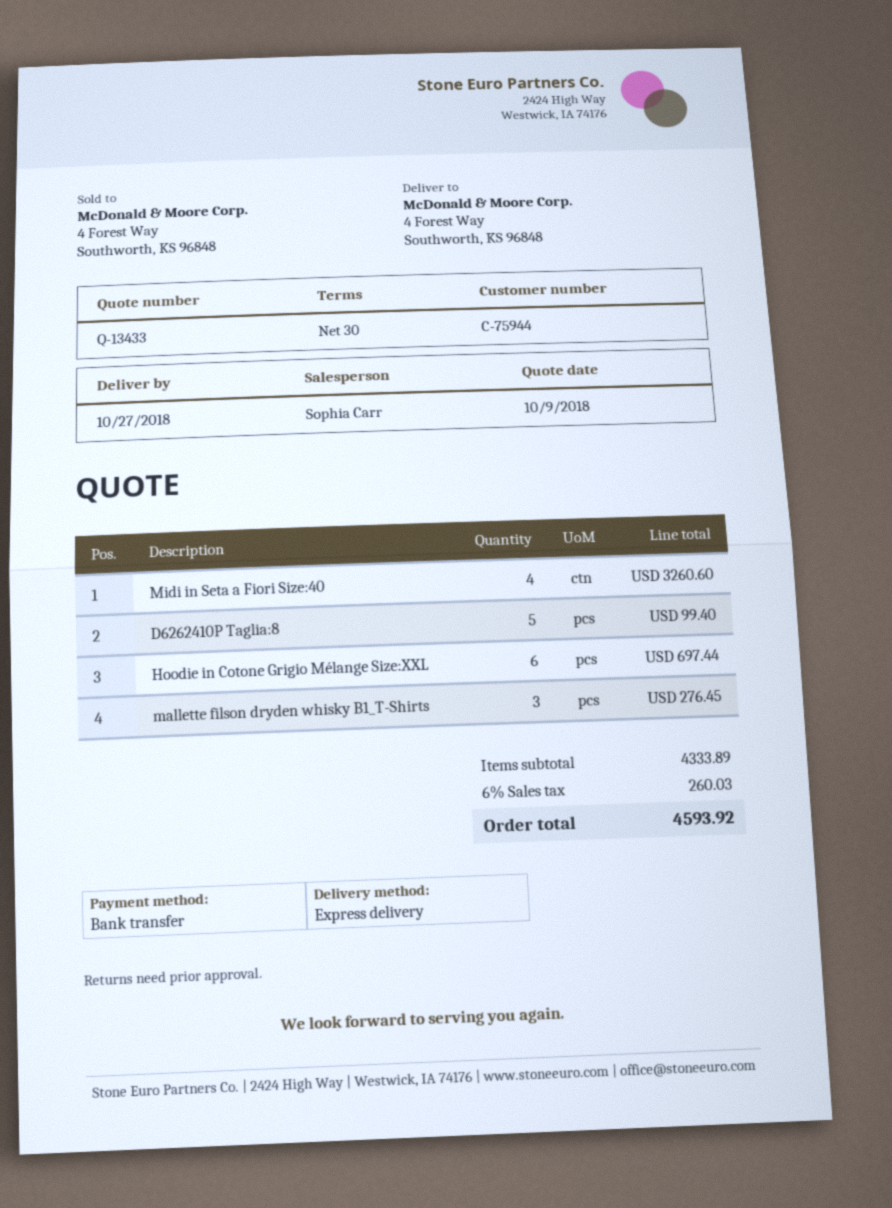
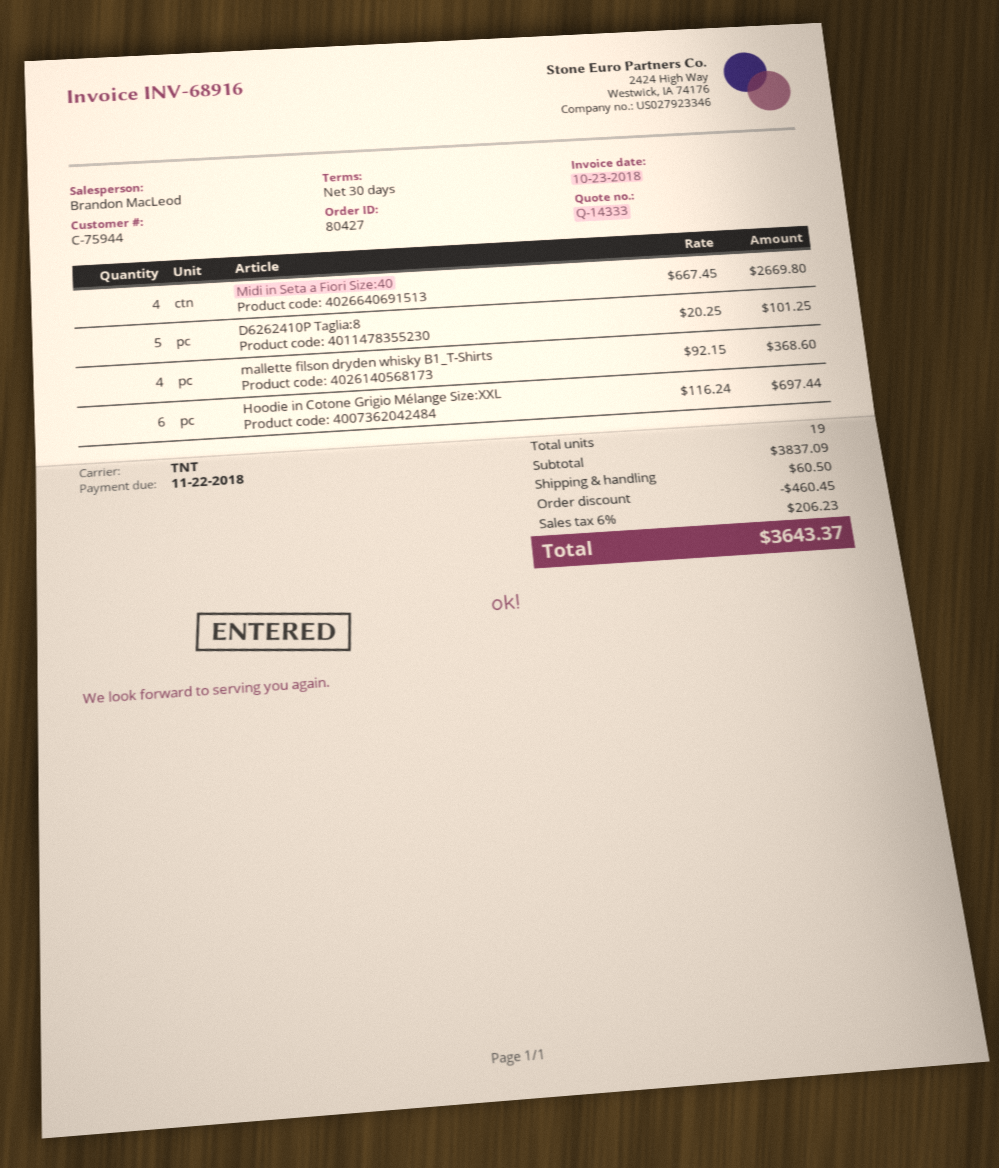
quote number: Q-13433 -> Q-14333
sales rep: Sophia Carr -> Brandon MacLeod
shipping method: express -> TNT
Midi in Seta a Fiori Size:40: 4 for 3260.60 -> 4 for 2669.80
D6262410P Taglia:8: 5 for 99.40 -> 5 for 101.25
mallette filson dryden whisky B1_T-Shirts: 3 for 276.45 -> 4 for 368.60
subtotal: 4333.89 -> 3837.09
discount: none -> 460.45
shipping: none -> 60.50
tax: 6% = 260.03 -> 6% = 206.23
total: 4593.92 -> 3643.37

